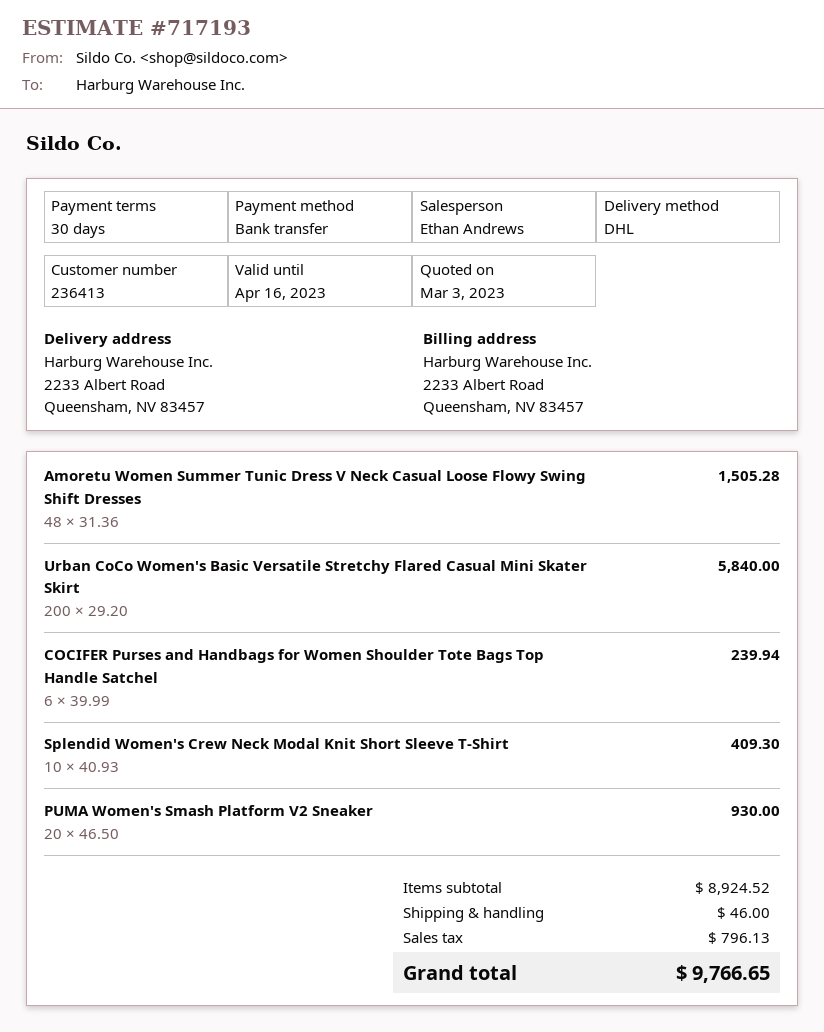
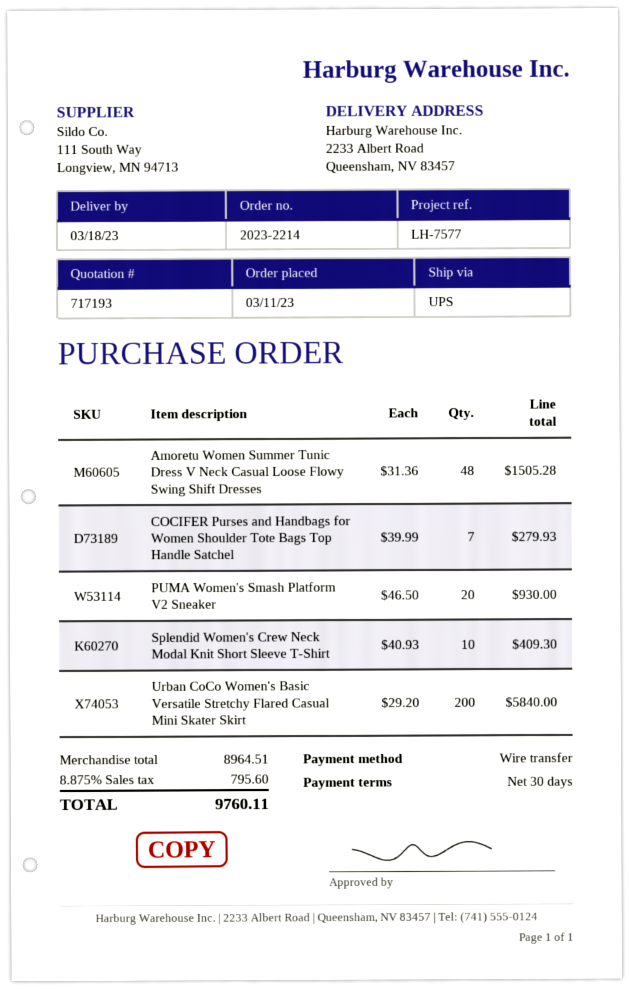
shipping method: DHL -> UPS
COCIFER Purses and Handbags for Women Shoulder Tote Bags Top Handle Satchel: 6 x 39.99 = 239.94 -> 7 x 39.99 = 279.93
subtotal: 8924.52 -> 8964.51
shipping: 46.00 -> none
tax: 796.13 -> 795.60
total: 9766.65 -> 9760.11

